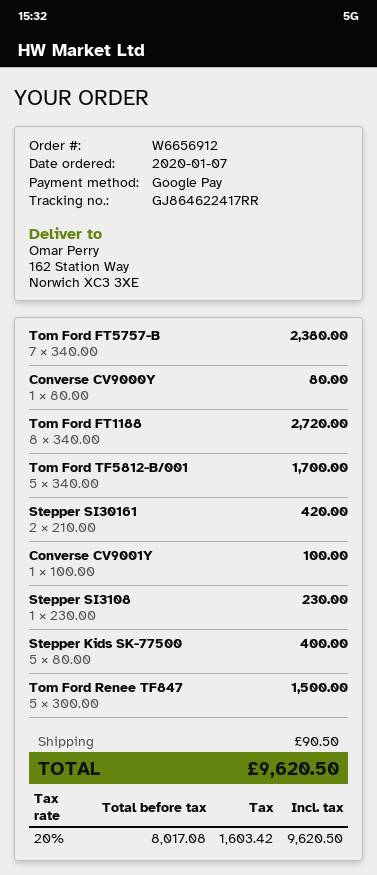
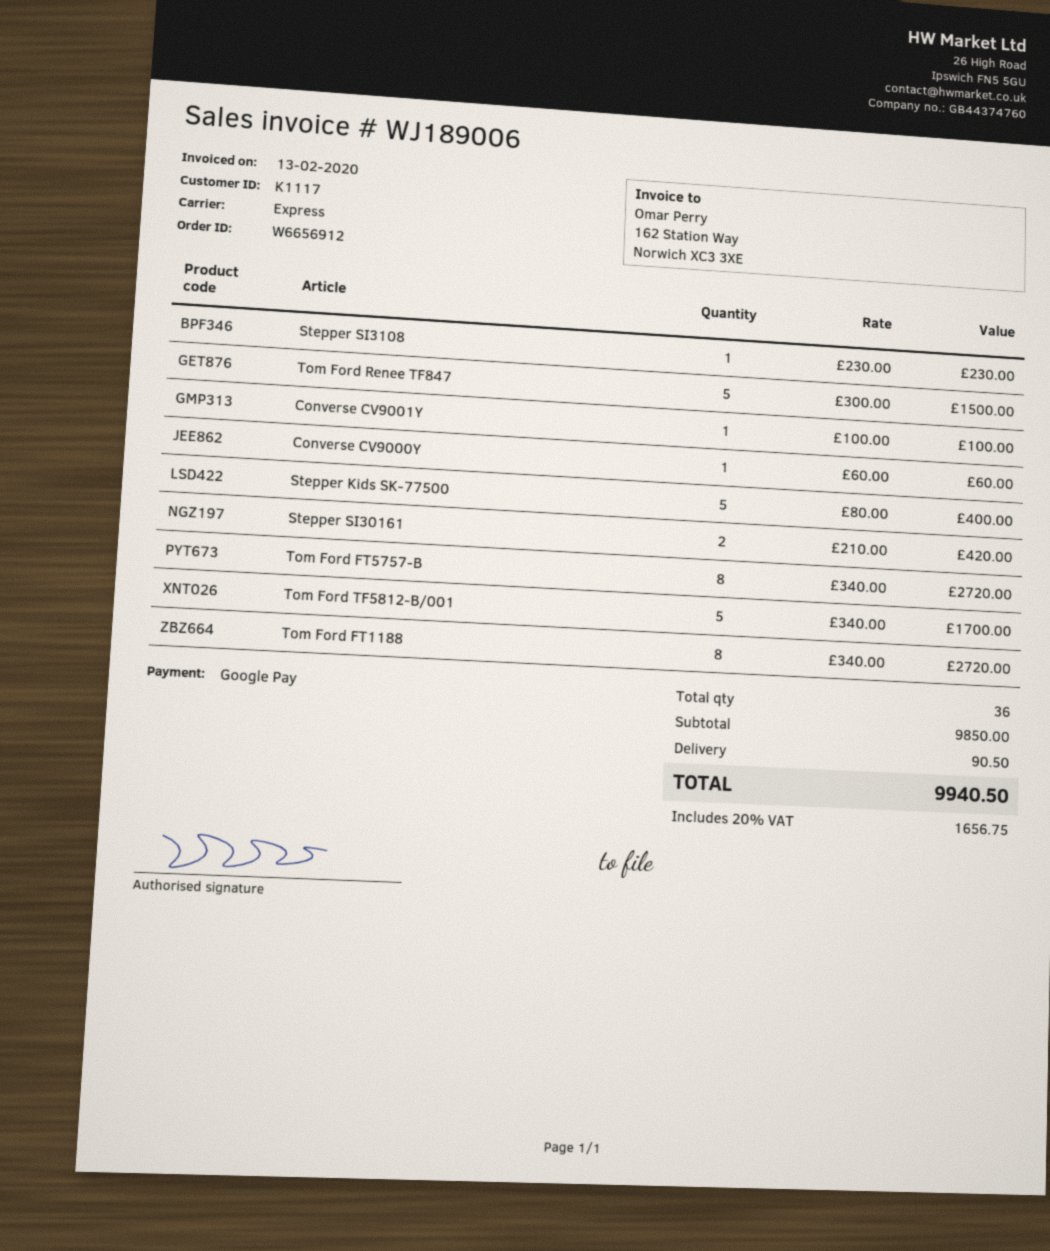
Tom Ford FT5757-B: 7 x 340.00 = 2380.00 -> 8 x 340.00 = 2720.00
Converse CV9000Y: 1 x 80.00 = 80.00 -> 1 x 60.00 = 60.00
tax: 20% = 1603.42 -> 20% = 1656.75
total: 9620.50 -> 9940.50

